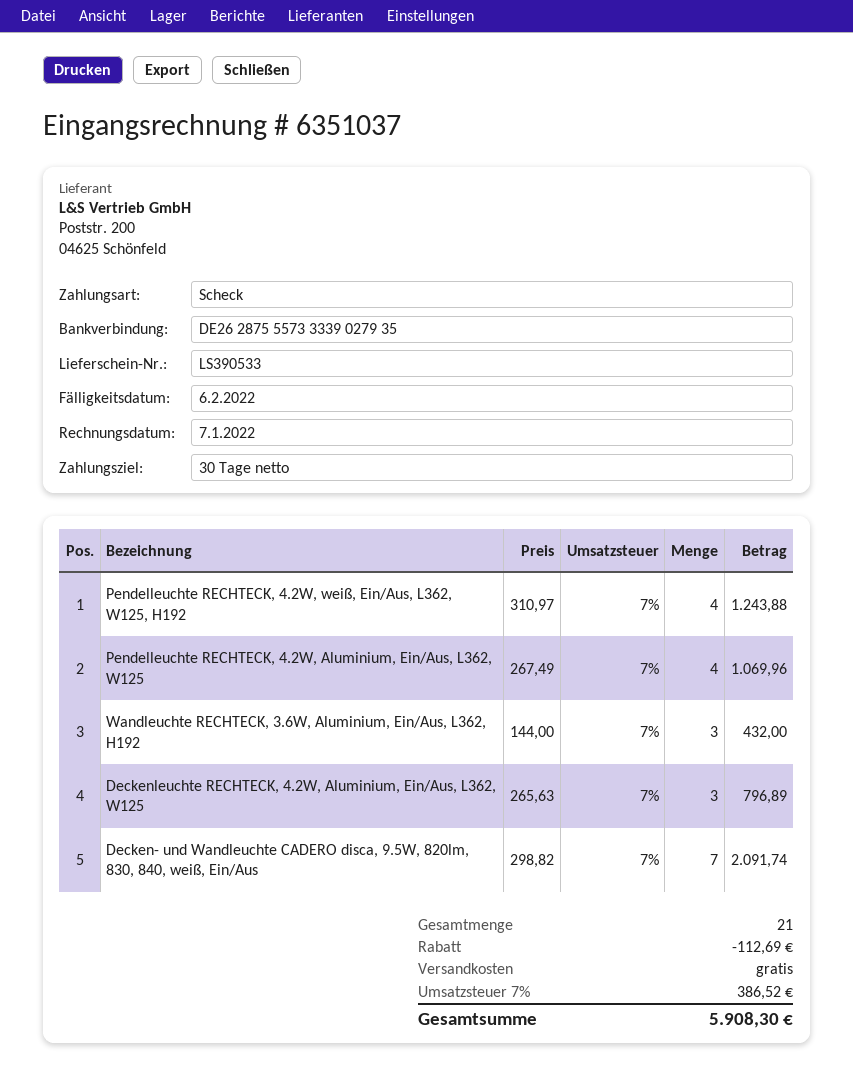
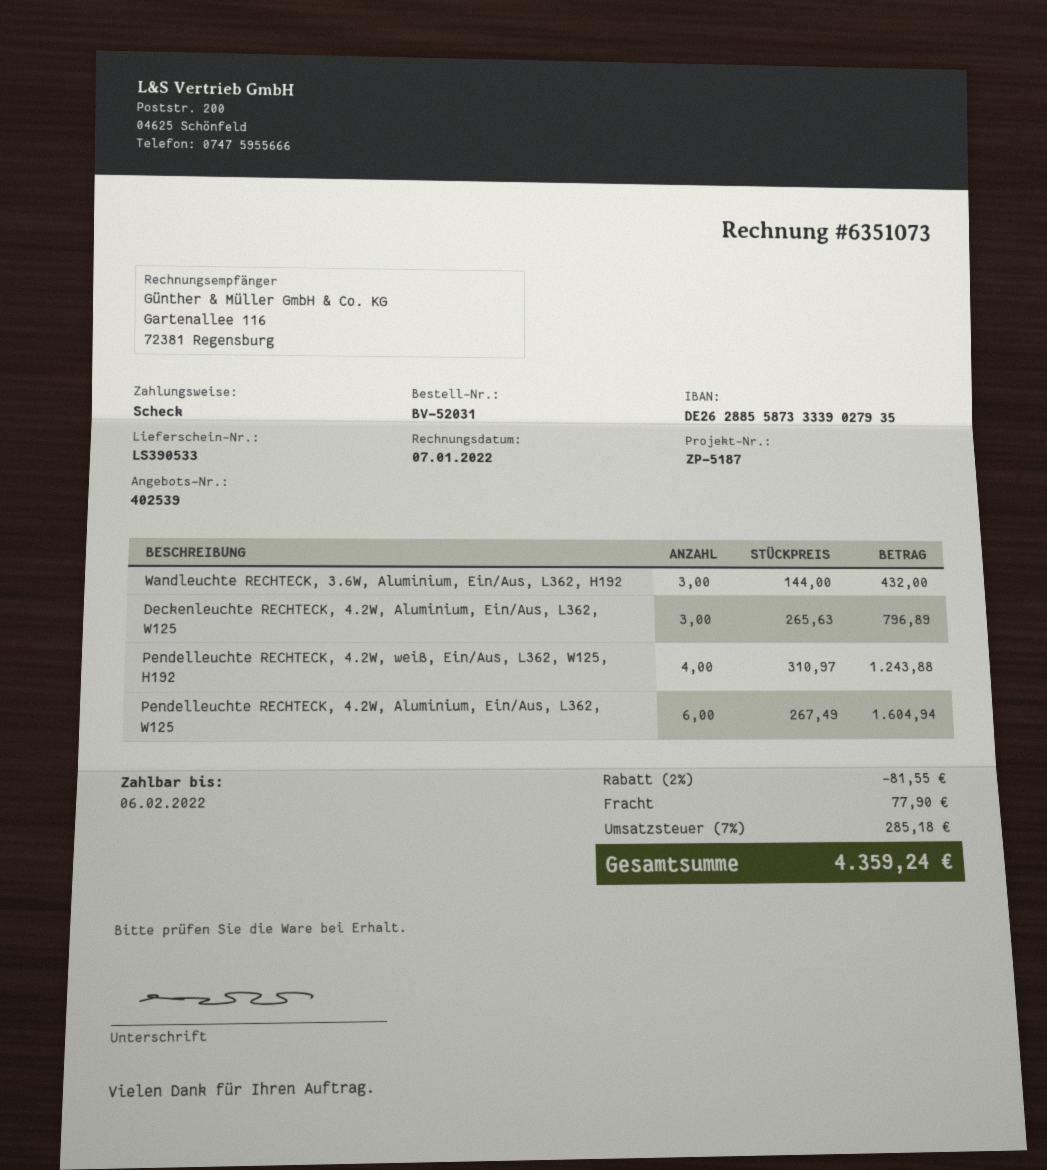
invoice number: 6351037 -> 6351073
bank account: DE26287555733339027935 -> DE26288558733339027935
Pendelleuchte RECHTECK, 4.2W, Aluminium, Ein/Aus, L362, W125: 4 x 267.49 = 1069.96 -> 6 x 267.49 = 1604.94
Decken- und Wandleuchte CADERO disca, 9.5W, 820lm, 830, 840, weiß, Ein/Aus: 7 x 298.82 = 2091.74 -> none
discount: 112.69 -> 81.55
shipping: 0.00 -> 77.90
tax: 7% = 386.52 -> 7% = 285.18
total: 5908.30 -> 4359.24

